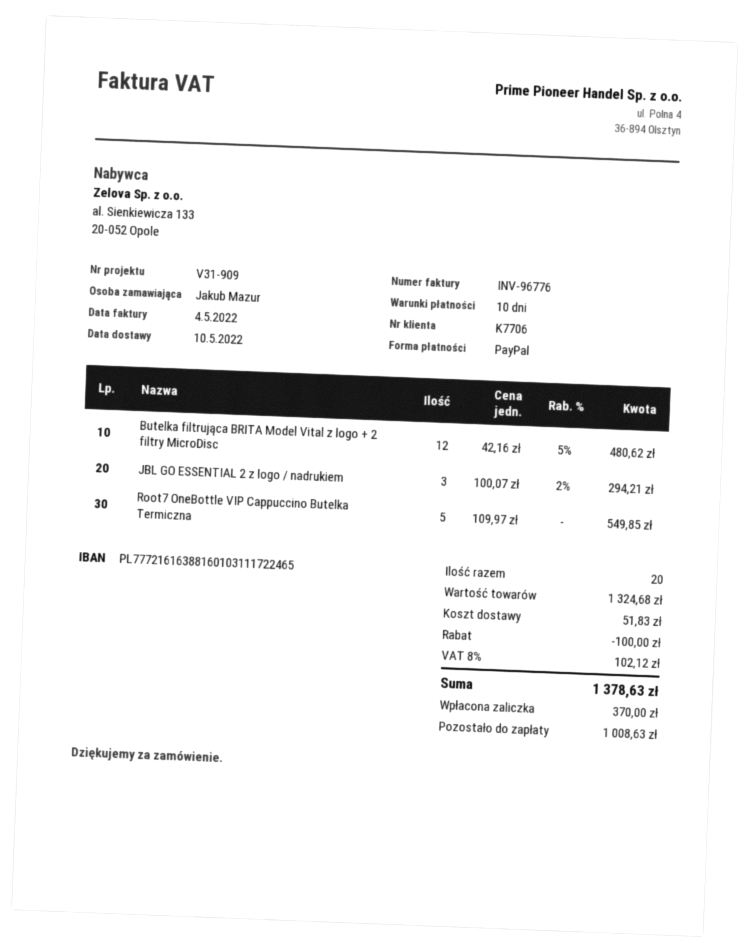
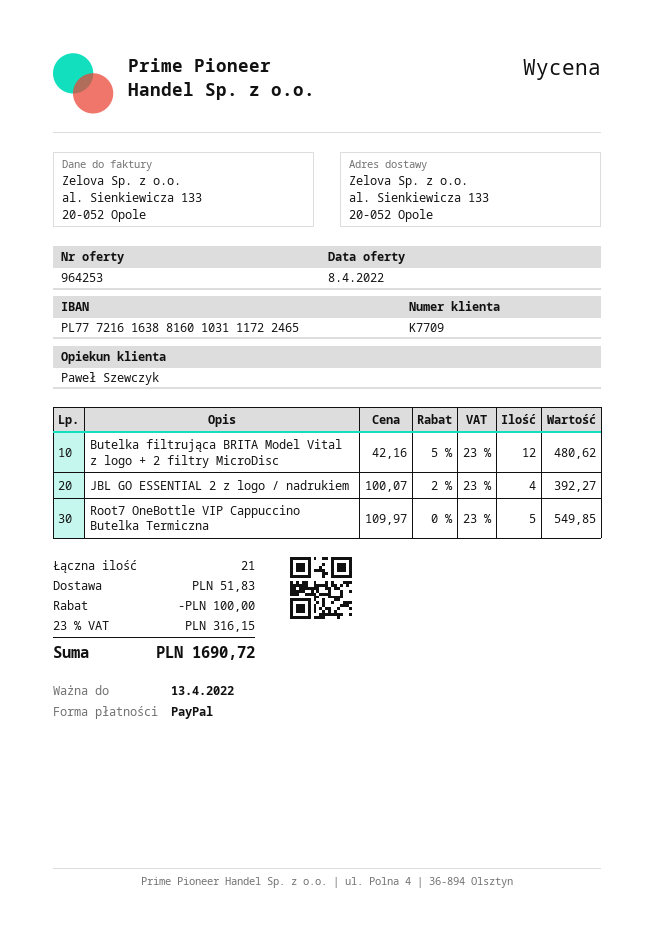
customer number: K7706 -> K7709
JBL GO ESSENTIAL 2 z logo / nadrukiem: 3 x 100.07 - 2% = 294.21 -> 4 x 100.07 - 2% = 392.27
total quantity: 20 -> 21
tax: 8% = 102.12 -> 23% = 316.15
total: 1378.63 -> 1690.72

